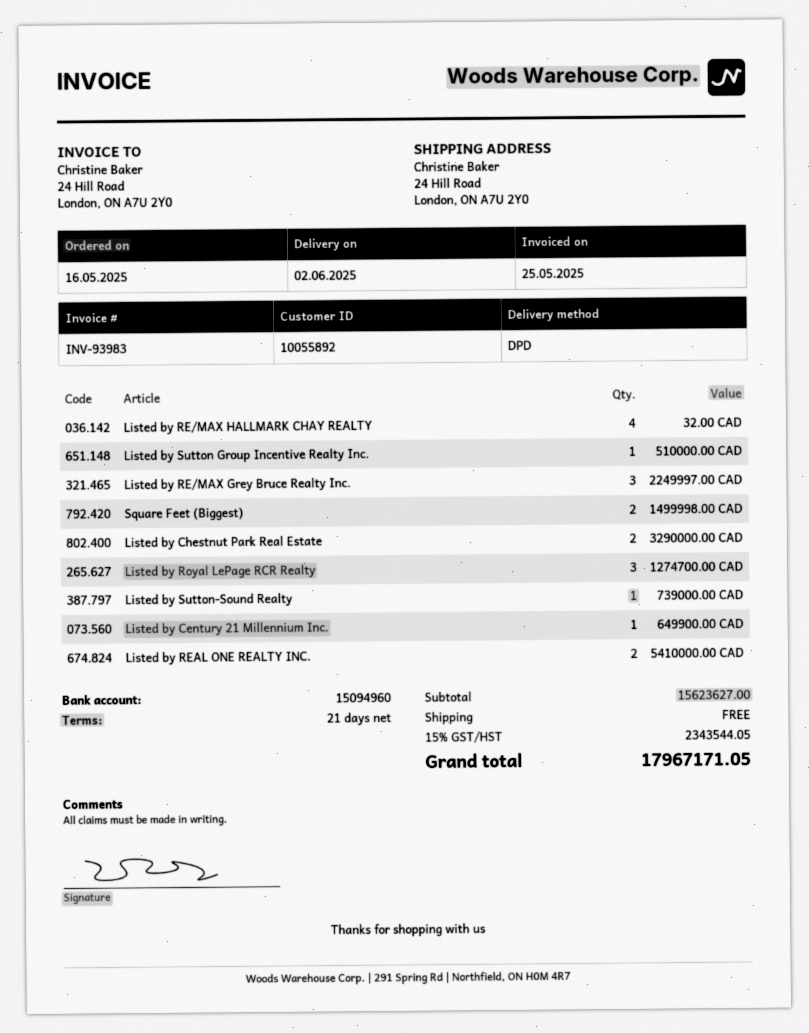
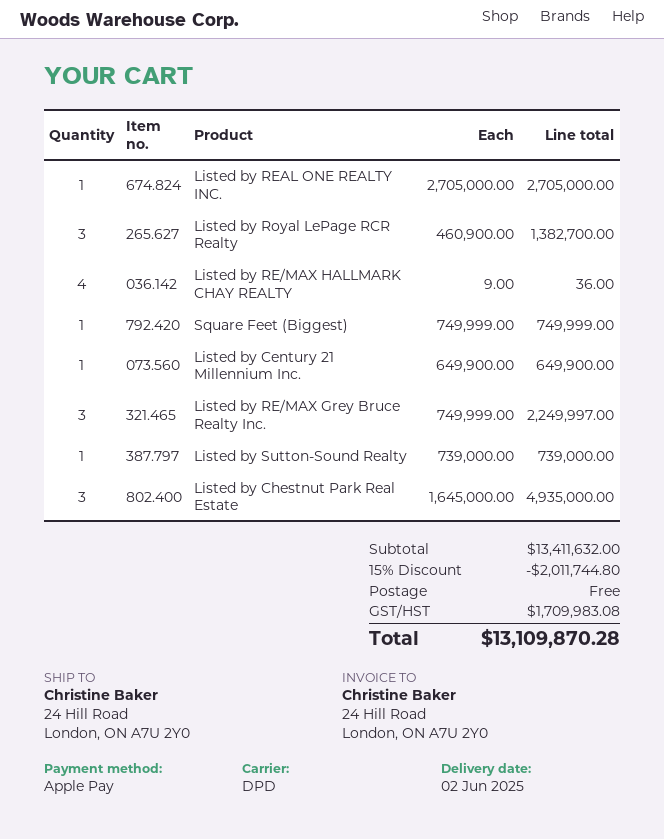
Listed by RE/MAX HALLMARK CHAY REALTY: 4 for 32.00 -> 4 for 36.00
Listed by Sutton Group Incentive Realty Inc.: 1 for 510000.00 -> none
Square Feet (Biggest): 2 for 1499998.00 -> 1 for 749999.00
Listed by Chestnut Park Real Estate: 2 for 3290000.00 -> 3 for 4935000.00
Listed by Royal LePage RCR Realty: 3 for 1274700.00 -> 3 for 1382700.00
Listed by REAL ONE REALTY INC.: 2 for 5410000.00 -> 1 for 2705000.00
subtotal: 15623627.00 -> 13411632.00
discount: none -> 15% = 2011744.80
tax: 2343544.05 -> 1709983.08
total: 17967171.05 -> 13109870.28

